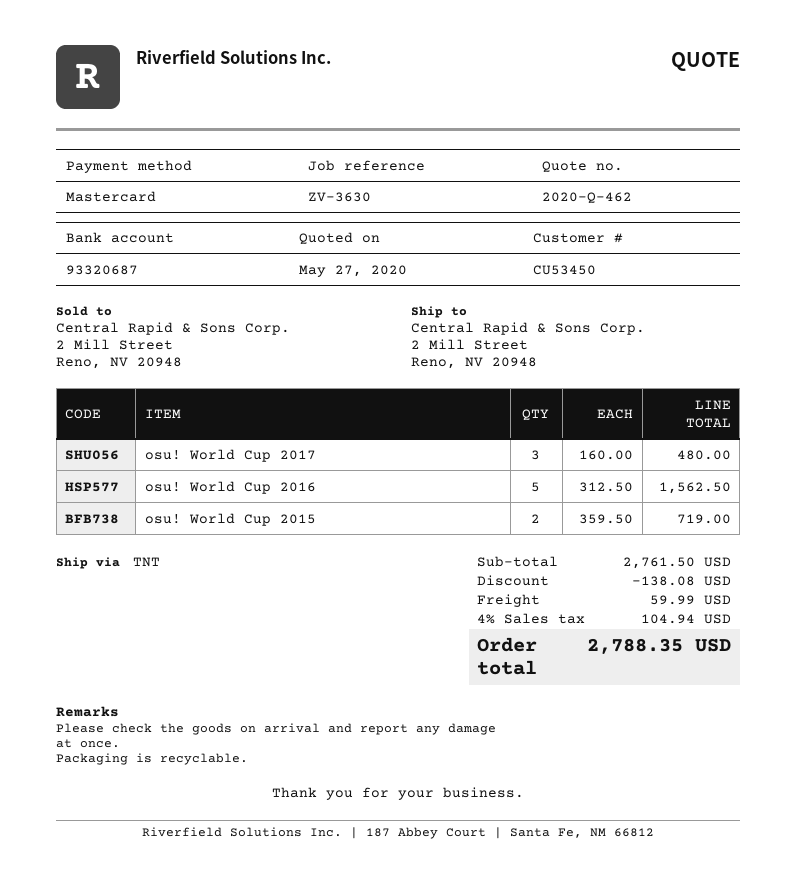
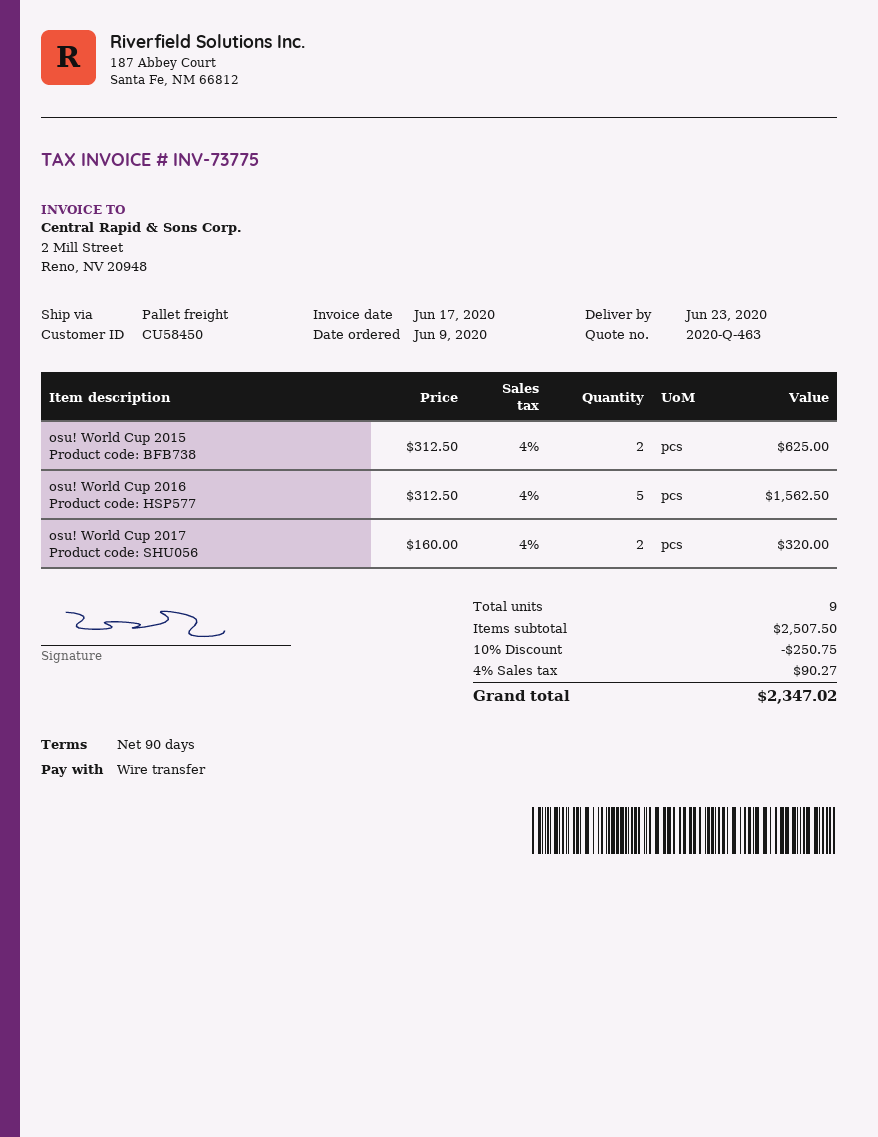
quote number: 2020-Q-462 -> 2020-Q-463
customer number: CU53450 -> CU58450
payment method: Mastercard -> bank transfer
shipping method: TNT -> pallet freight
osu! World Cup 2017: 3 x 160.00 = 480.00 -> 2 x 160.00 = 320.00
osu! World Cup 2015: 2 x 359.50 = 719.00 -> 2 x 312.50 = 625.00
subtotal: 2761.50 -> 2507.50
discount: 138.08 -> 250.75
shipping: 59.99 -> none
tax: 4% = 104.94 -> 4% = 90.27
total: 2788.35 -> 2347.02

